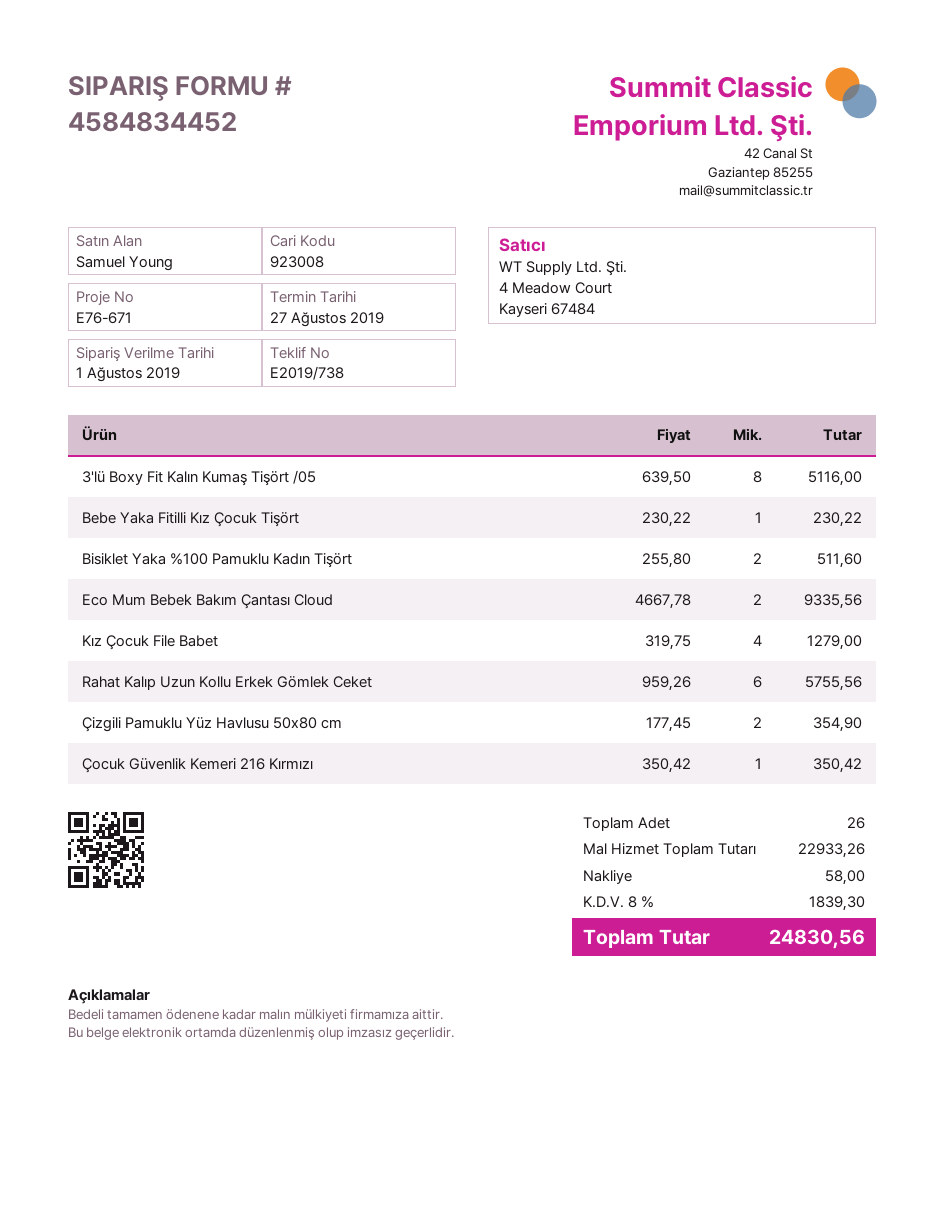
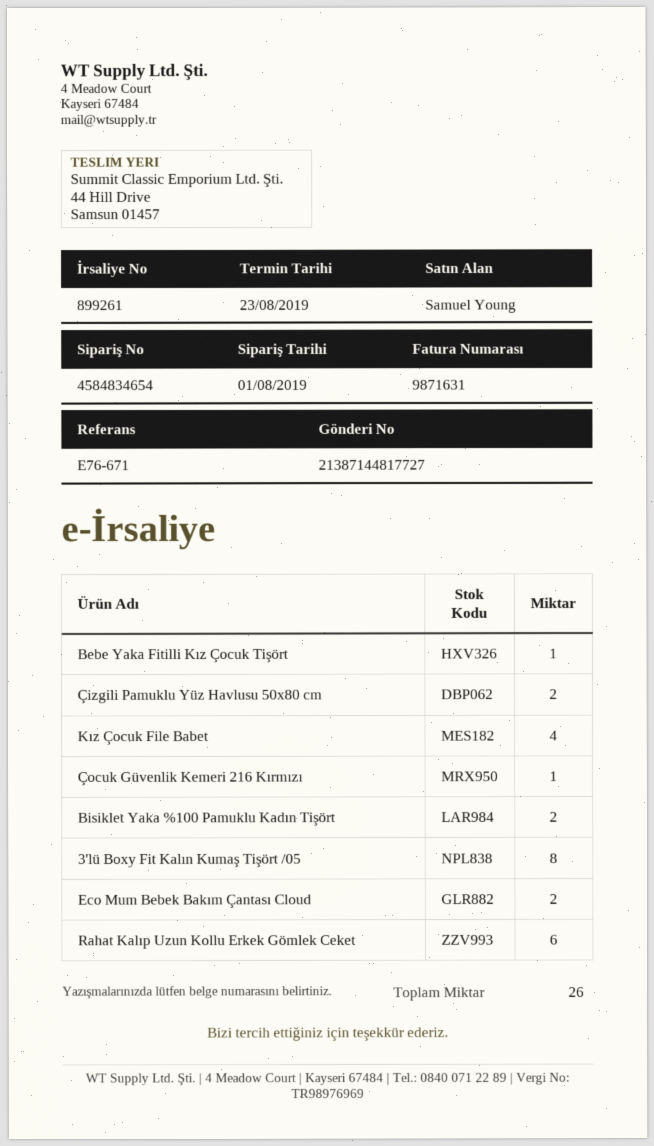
order number: 4584834452 -> 4584834654
delivery date: 2019-08-27 -> 2019-08-23

